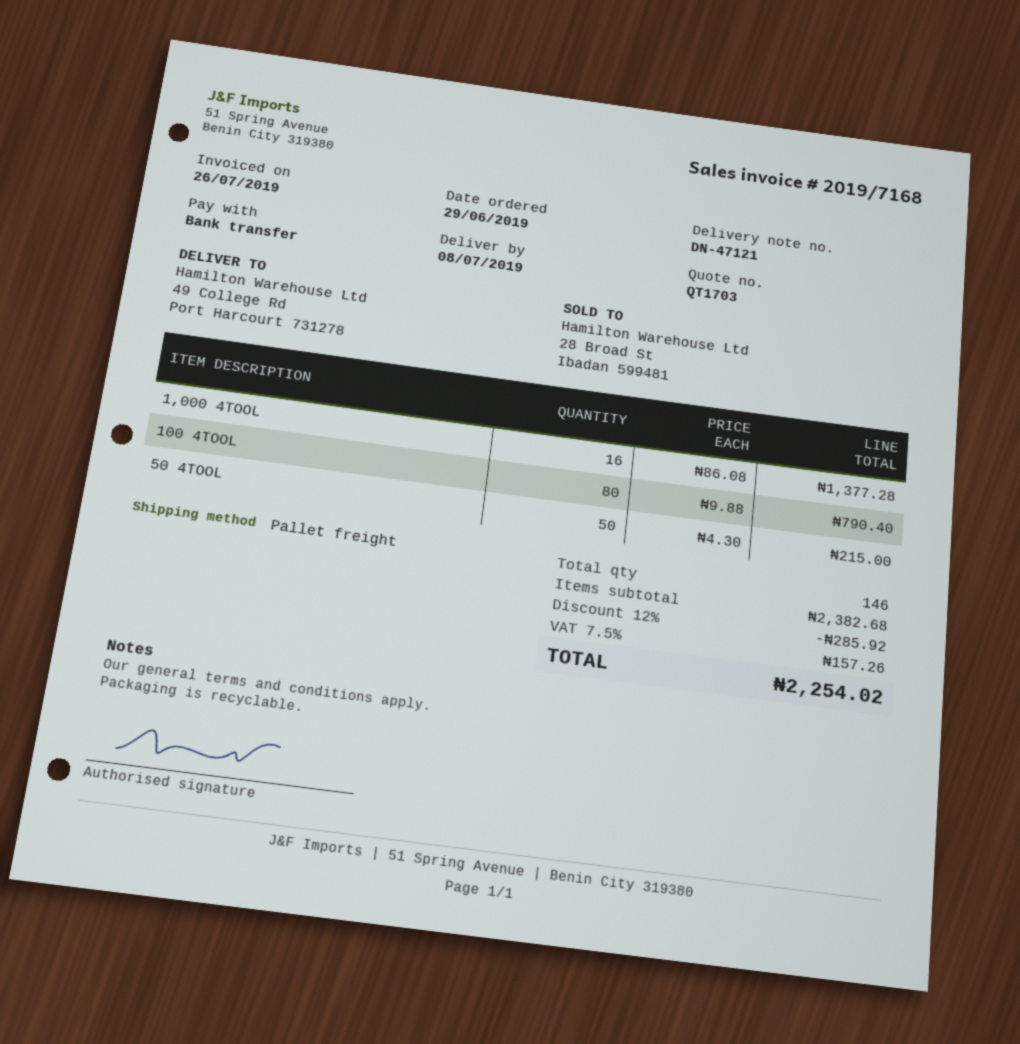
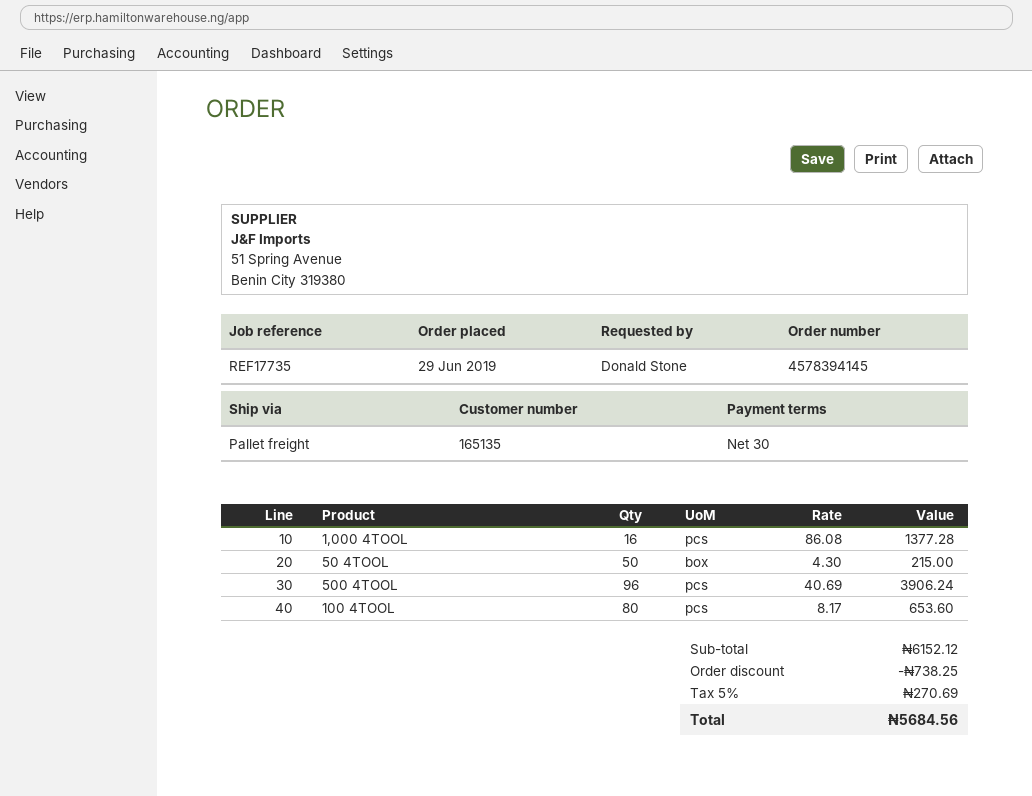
100 4TOOL: 80 x 9.88 = 790.40 -> 80 x 8.17 = 653.60
500 4TOOL: none -> 96 x 40.69 = 3906.24
subtotal: 2382.68 -> 6152.12
discount: 285.92 -> 738.25
tax: 7.5% = 157.26 -> 5% = 270.69
total: 2254.02 -> 5684.56

